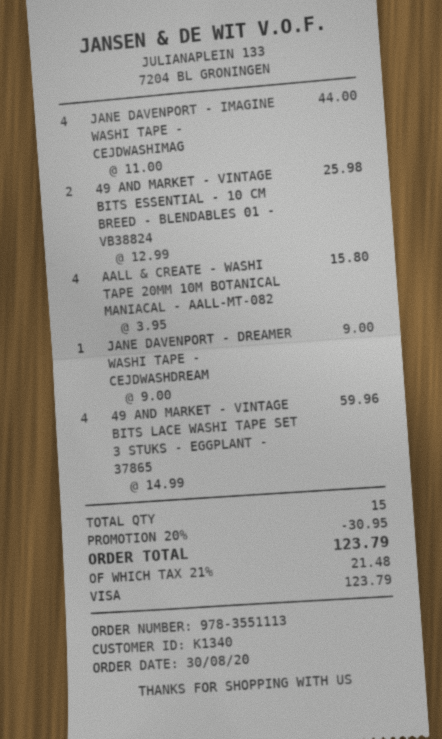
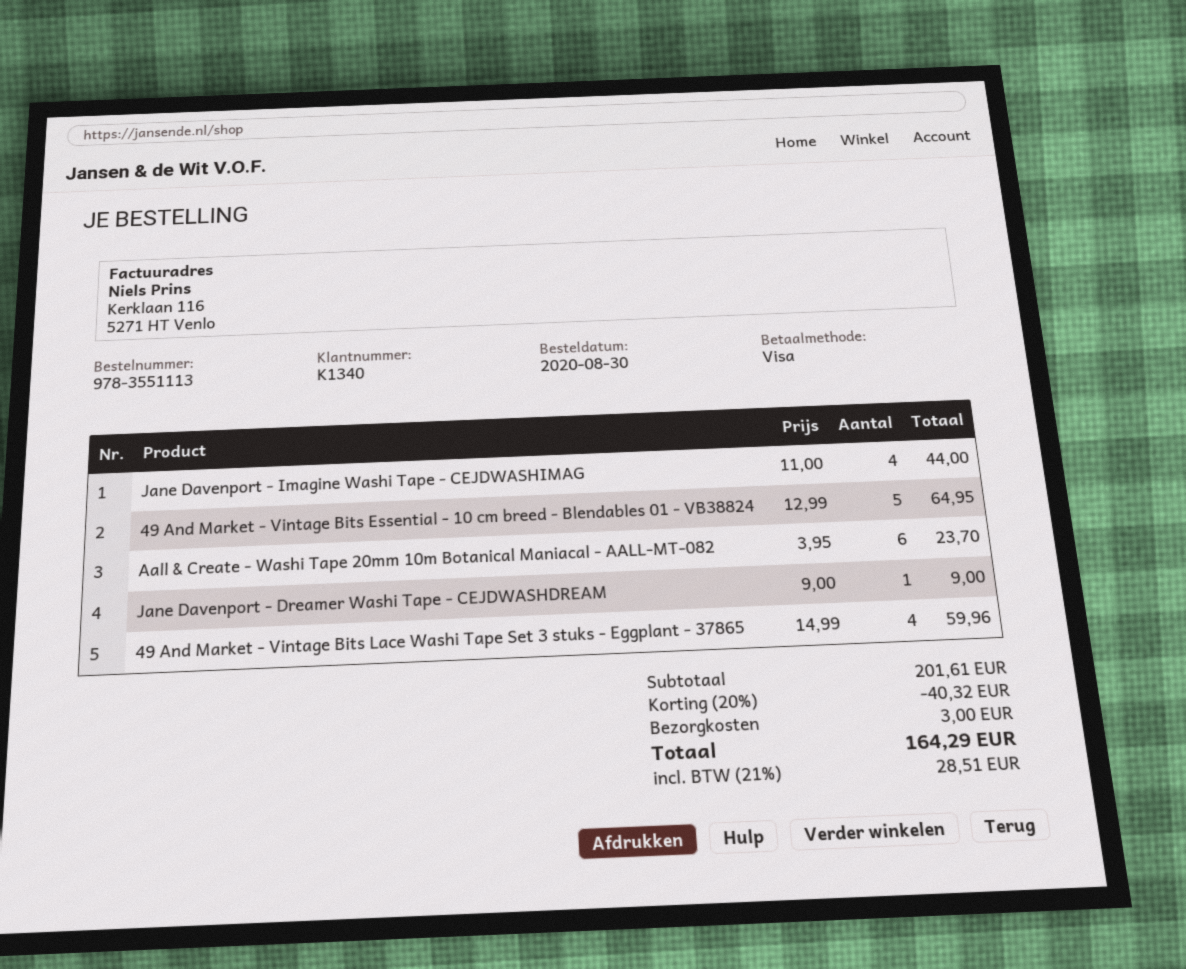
49 AND MARKET - VINTAGE BITS ESSENTIAL - 10 CM BREED - BLENDABLES 01 - VB38824: 2 x 12.99 = 25.98 -> 5 x 12.99 = 64.95
AALL & CREATE - WASHI TAPE 20MM 10M BOTANICAL MANIACAL - AALL-MT-082: 4 x 3.95 = 15.80 -> 6 x 3.95 = 23.70
discount: 20% = 30.95 -> 20% = 40.32
shipping: none -> 3.00
tax: 21% = 21.48 -> 21% = 28.51
total: 123.79 -> 164.29

